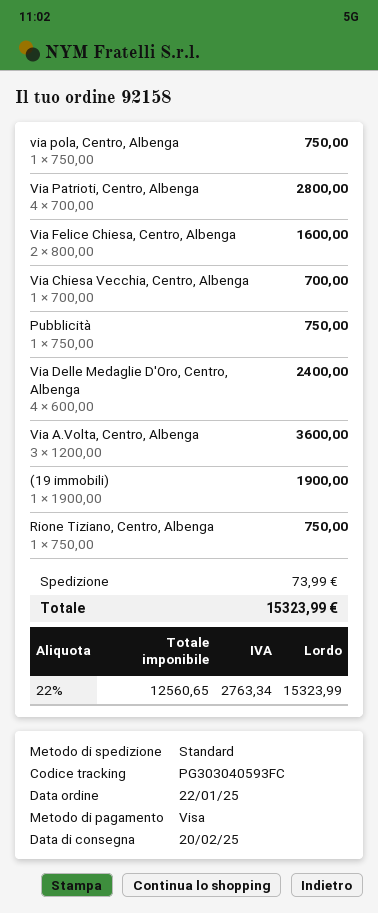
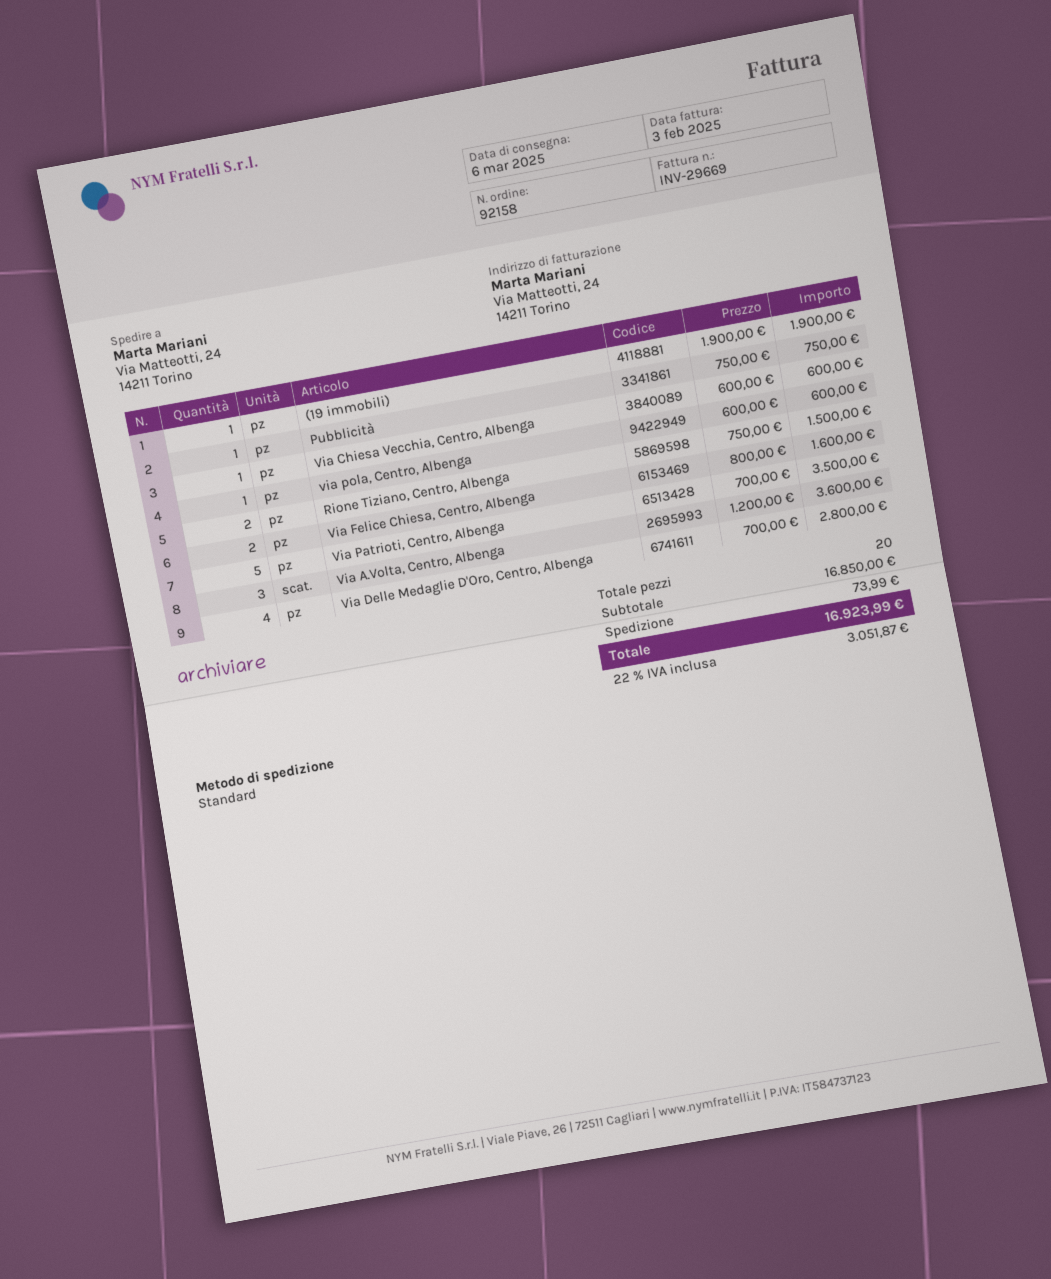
delivery date: 2025-02-20 -> 2025-03-06
via pola, Centro, Albenga: 1 x 750.00 = 750.00 -> 1 x 600.00 = 600.00
Via Patrioti, Centro, Albenga: 4 x 700.00 = 2800.00 -> 5 x 700.00 = 3500.00
Via Chiesa Vecchia, Centro, Albenga: 1 x 700.00 = 700.00 -> 1 x 600.00 = 600.00
Via Delle Medaglie D'Oro, Centro, Albenga: 4 x 600.00 = 2400.00 -> 4 x 700.00 = 2800.00
Rione Tiziano, Centro, Albenga: 1 x 750.00 = 750.00 -> 2 x 750.00 = 1500.00
tax: 22% = 2763.34 -> 22% = 3051.87
total: 15323.99 -> 16923.99

